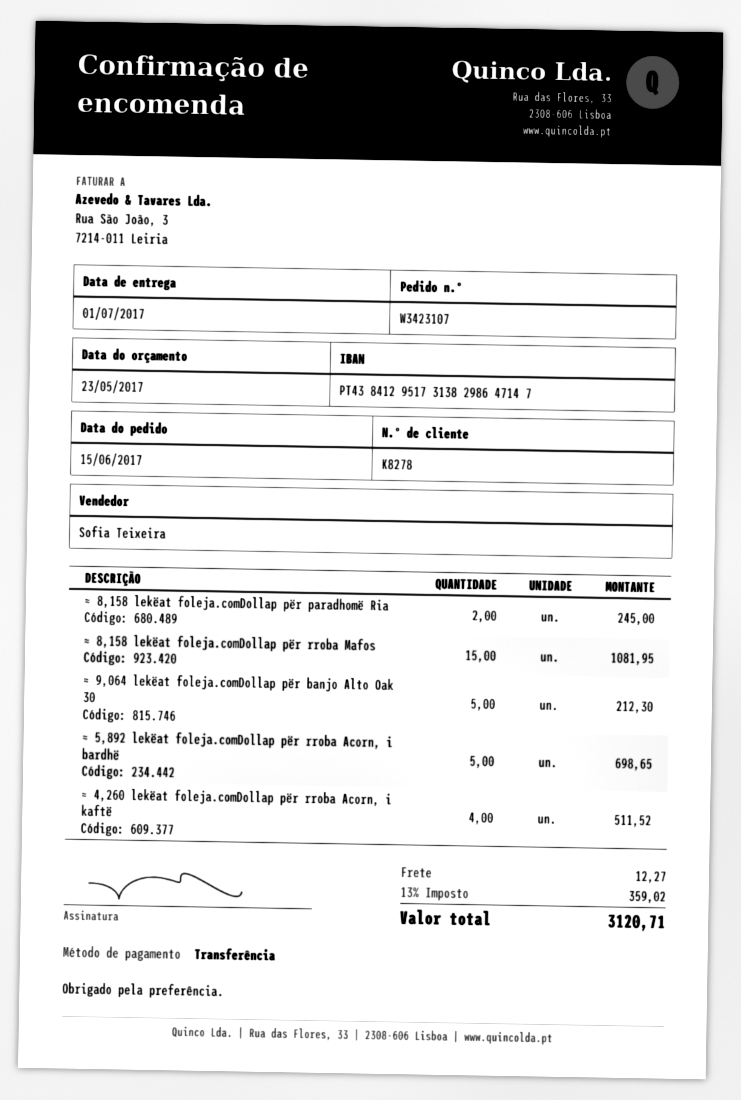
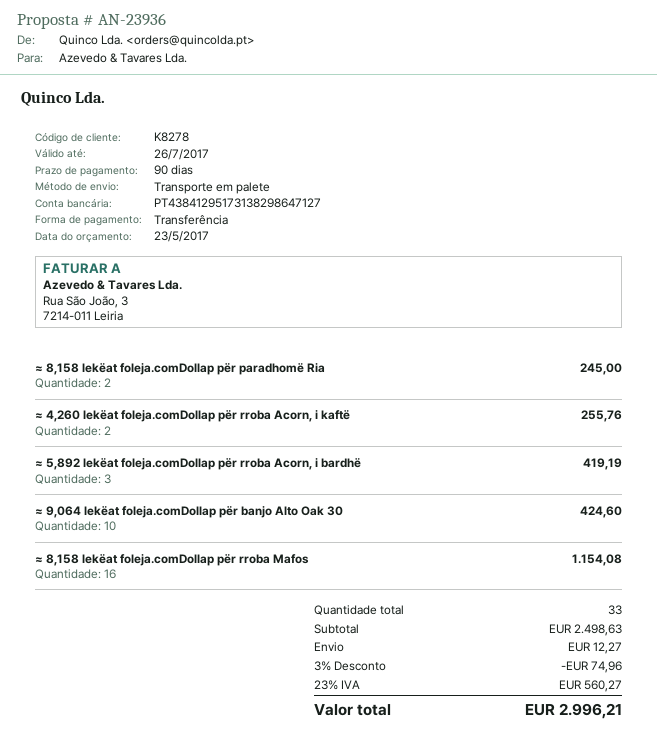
bank account: PT43841295173138298647147 -> PT43841295173138298647127
≈ 8,158 lekëat foleja.comDollap për rroba Mafos: 15 for 1081.95 -> 16 for 1154.08
≈ 9,064 lekëat foleja.comDollap për banjo Alto Oak 30: 5 for 212.30 -> 10 for 424.60
≈ 5,892 lekëat foleja.comDollap për rroba Acorn, i bardhë: 5 for 698.65 -> 3 for 419.19
≈ 4,260 lekëat foleja.comDollap për rroba Acorn, i kaftë: 4 for 511.52 -> 2 for 255.76
discount: none -> 3% = 74.96
tax: 13% = 359.02 -> 23% = 560.27
total: 3120.71 -> 2996.21

